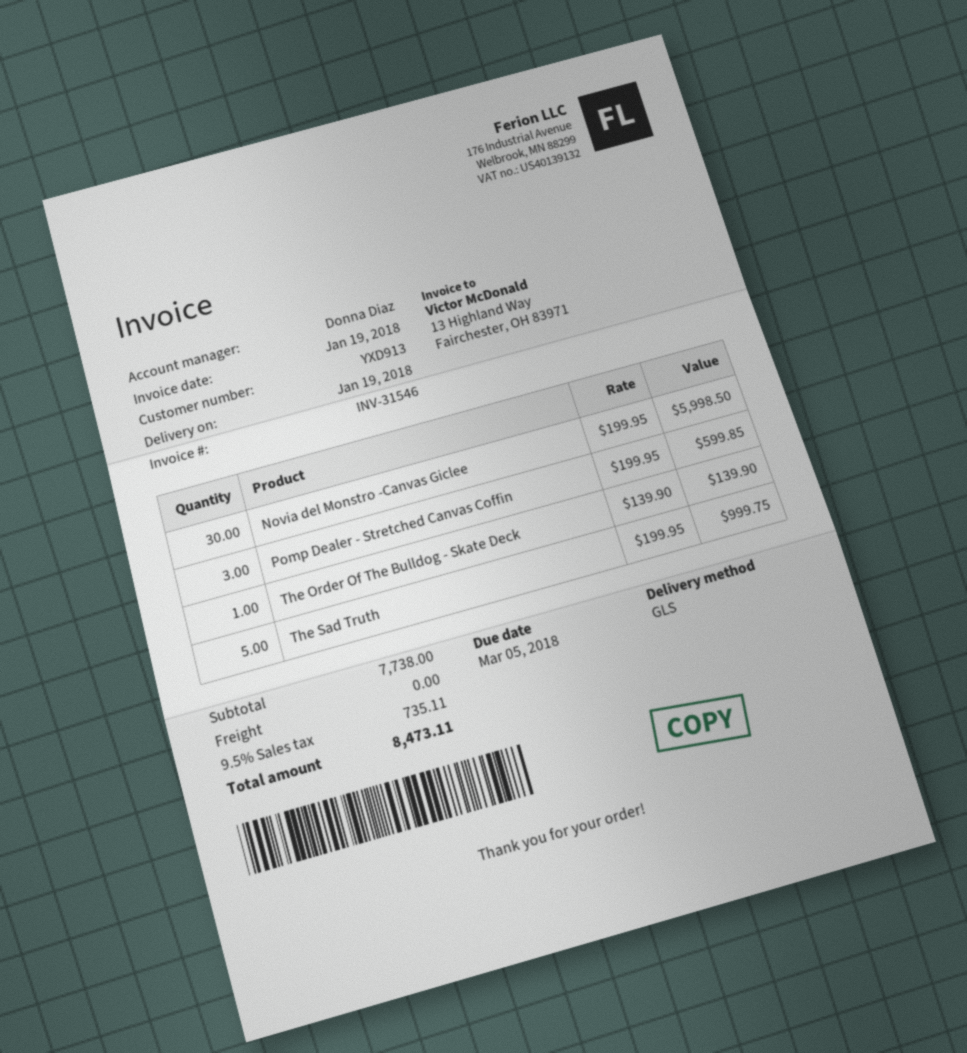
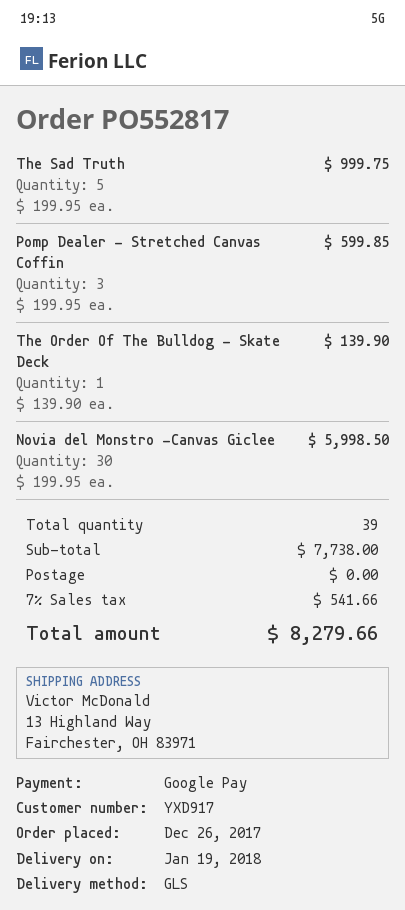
customer number: YXD913 -> YXD917
tax: 9.5% = 735.11 -> 7% = 541.66
total: 8473.11 -> 8279.66

